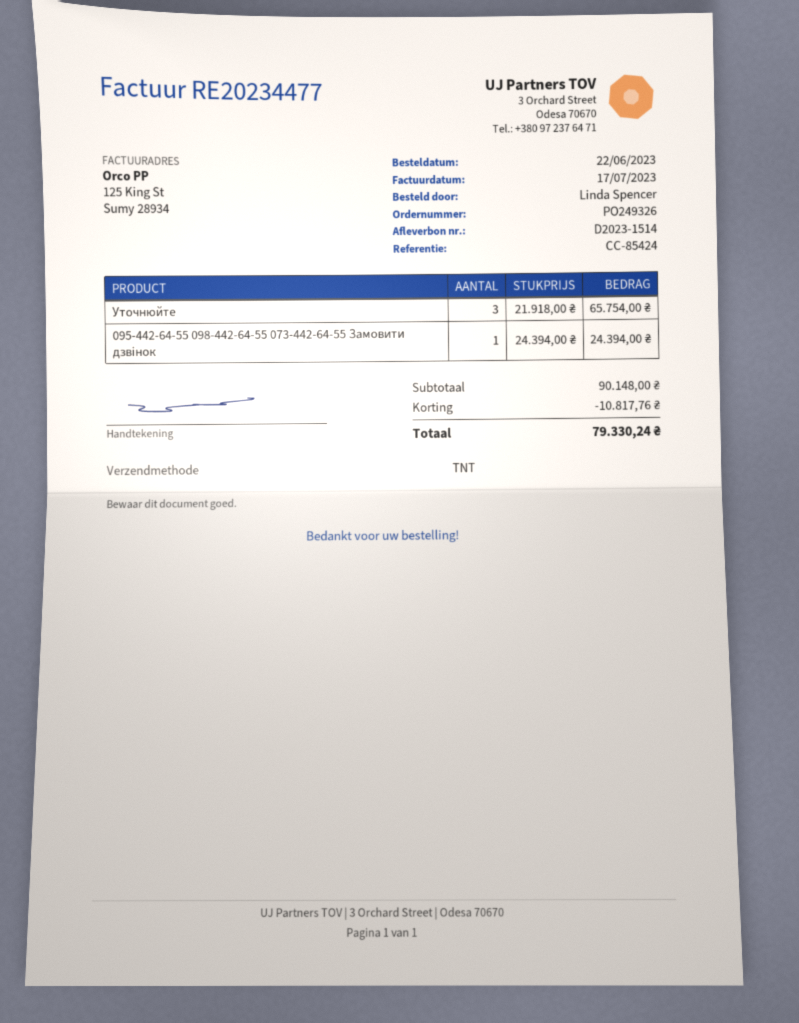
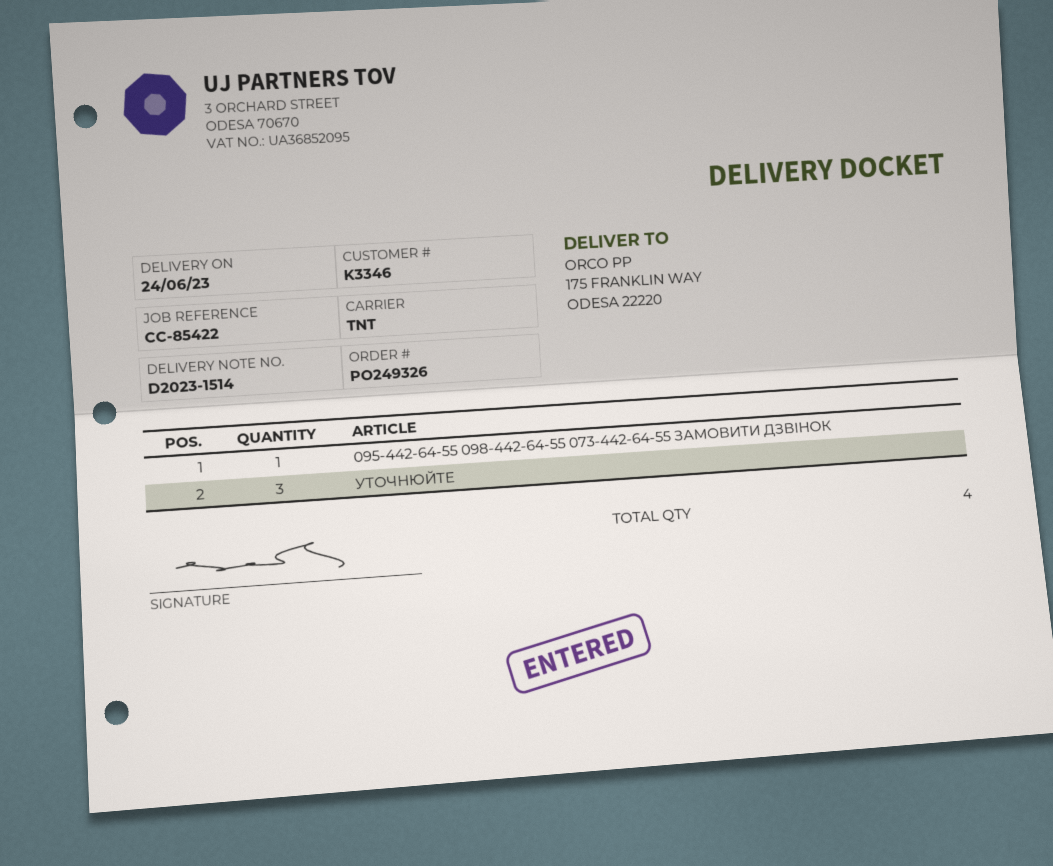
reference: CC-85424 -> CC-85422

